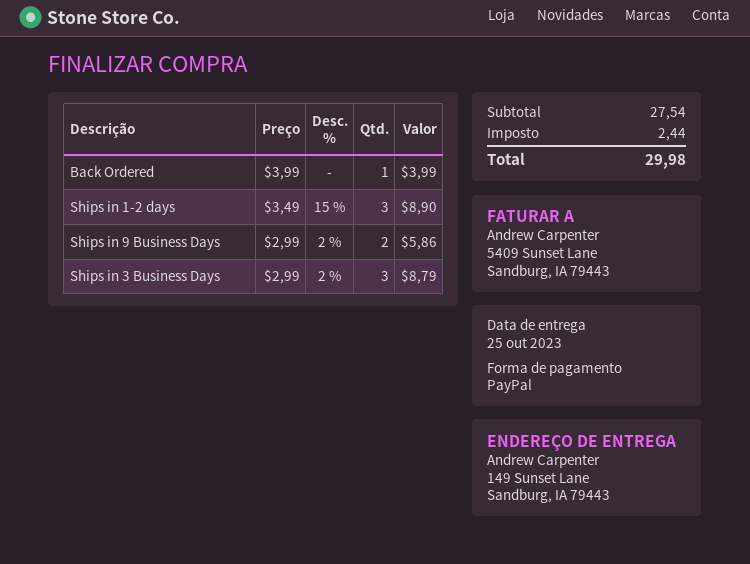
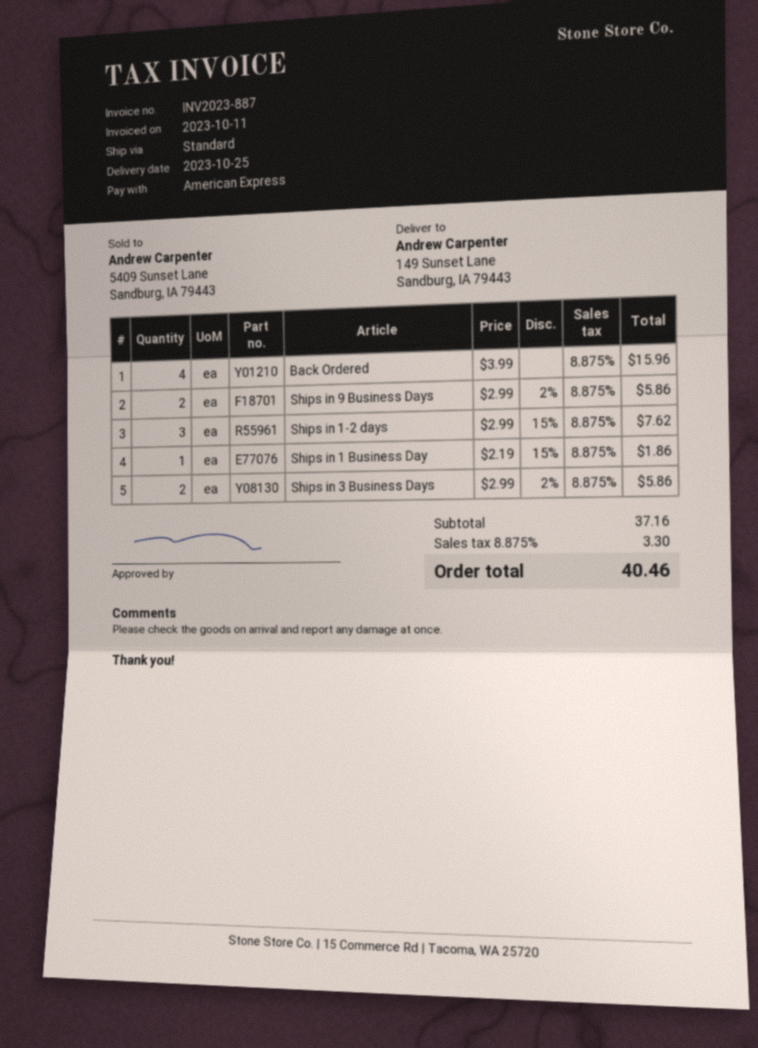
payment method: PayPal -> American Express
Back Ordered: 1 x 3.99 = 3.99 -> 4 x 3.99 = 15.96
Ships in 1-2 days: 3 x 3.49 - 15% = 8.90 -> 3 x 2.99 - 15% = 7.62
Ships in 3 Business Days: 3 x 2.99 - 2% = 8.79 -> 2 x 2.99 - 2% = 5.86
Ships in 1 Business Day: none -> 1 x 2.19 - 15% = 1.86
subtotal: 27.54 -> 37.16
tax: 2.44 -> 3.30
total: 29.98 -> 40.46

